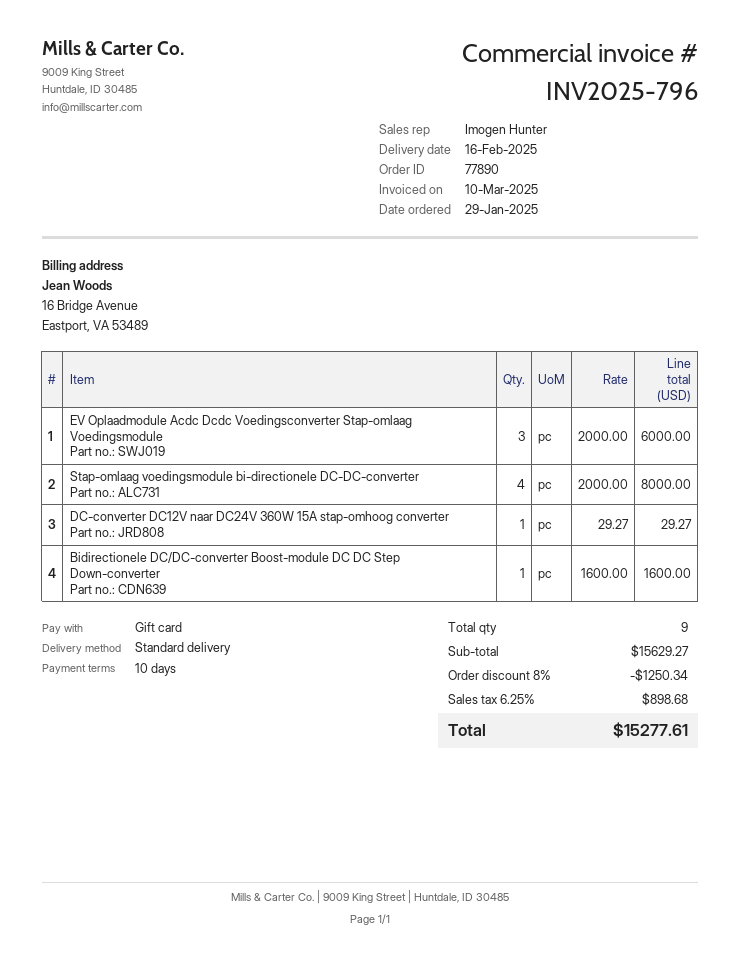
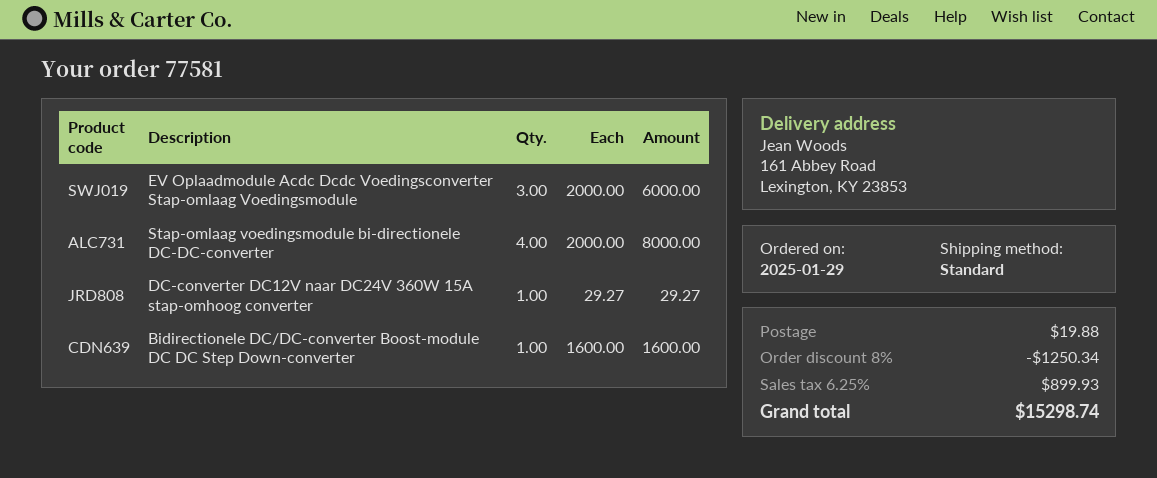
order number: 77890 -> 77581
shipping: none -> 19.88
tax: 6.25% = 898.68 -> 6.25% = 899.93
total: 15277.61 -> 15298.74

